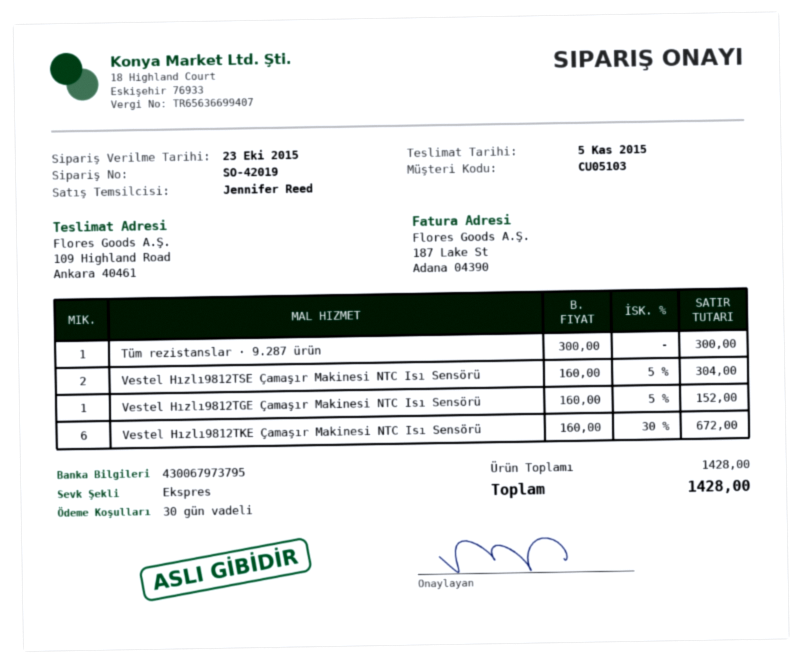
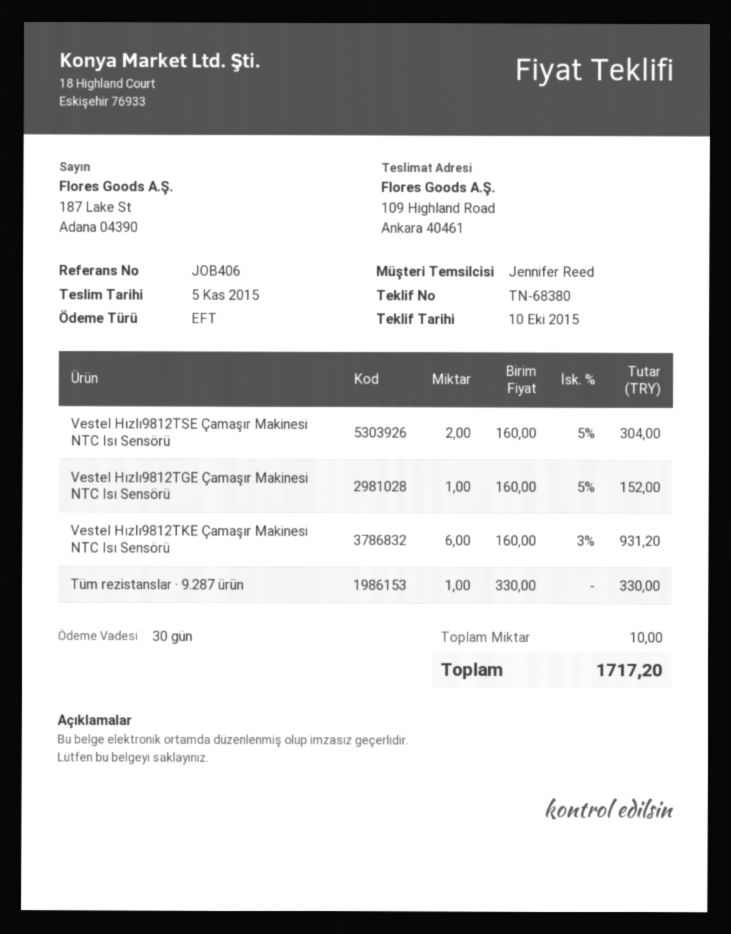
Tüm rezistanslar · 9.287 ürün: 1 x 300.00 = 300.00 -> 1 x 330.00 = 330.00
Vestel Hızlı9812TKE Çamaşır Makinesi NTC Isı Sensörü: 6 x 160.00 - 30% = 672.00 -> 6 x 160.00 - 3% = 931.20
total: 1428.00 -> 1717.20

